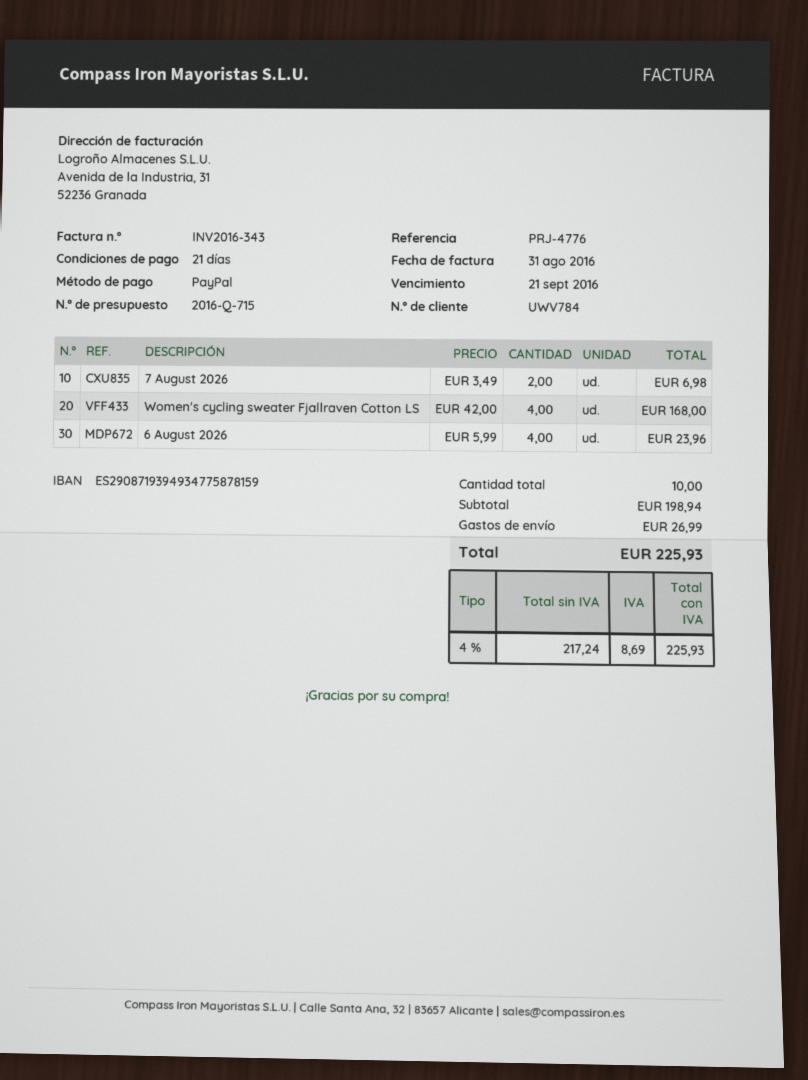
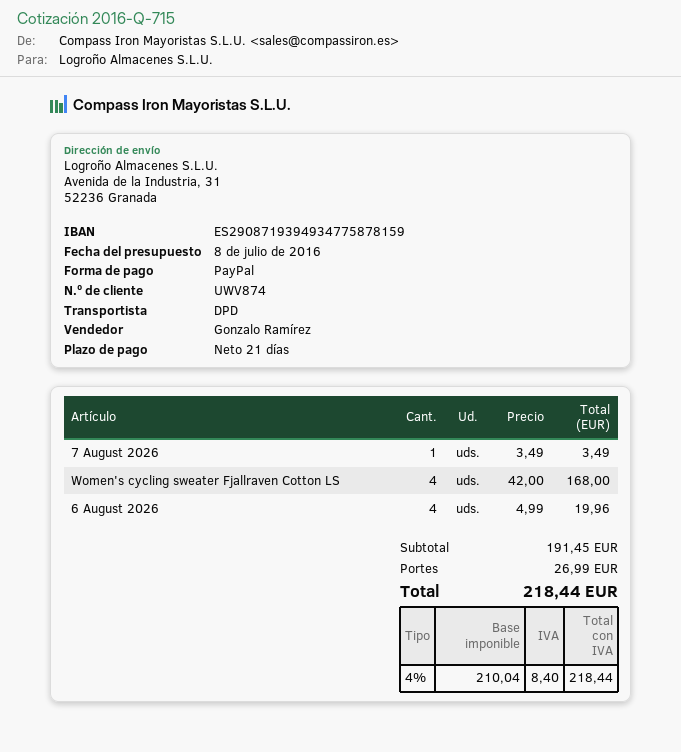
customer number: UWV784 -> UWV874
7 August 2026: 2 x 3.49 = 6.98 -> 1 x 3.49 = 3.49
6 August 2026: 4 x 5.99 = 23.96 -> 4 x 4.99 = 19.96
subtotal: 198.94 -> 191.45
net: 217.24 -> 210.04
tax: 4% = 8.69 -> 4% = 8.40
total: 225.93 -> 218.44

